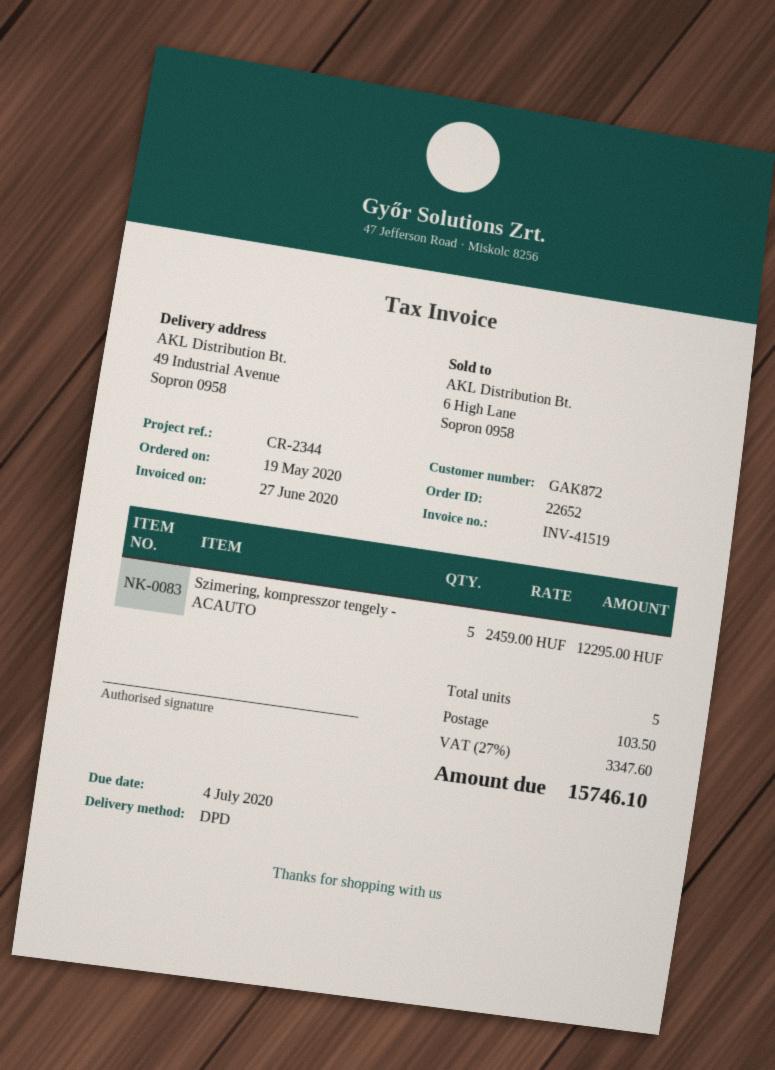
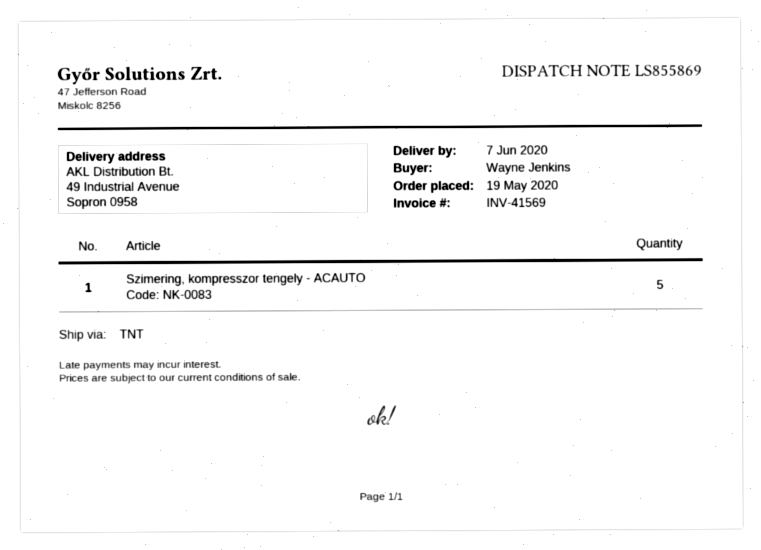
invoice number: INV-41519 -> INV-41569
shipping method: DPD -> TNT

